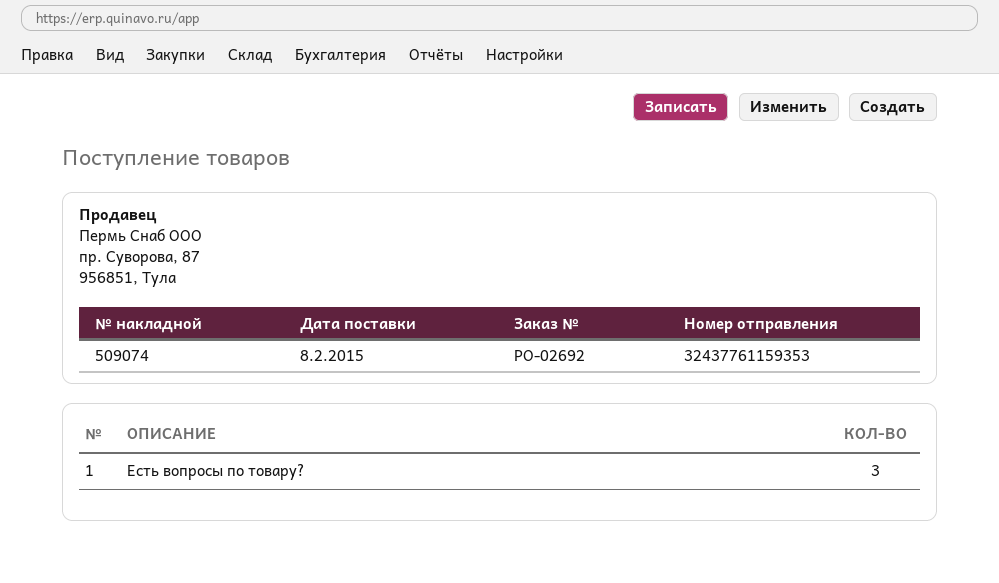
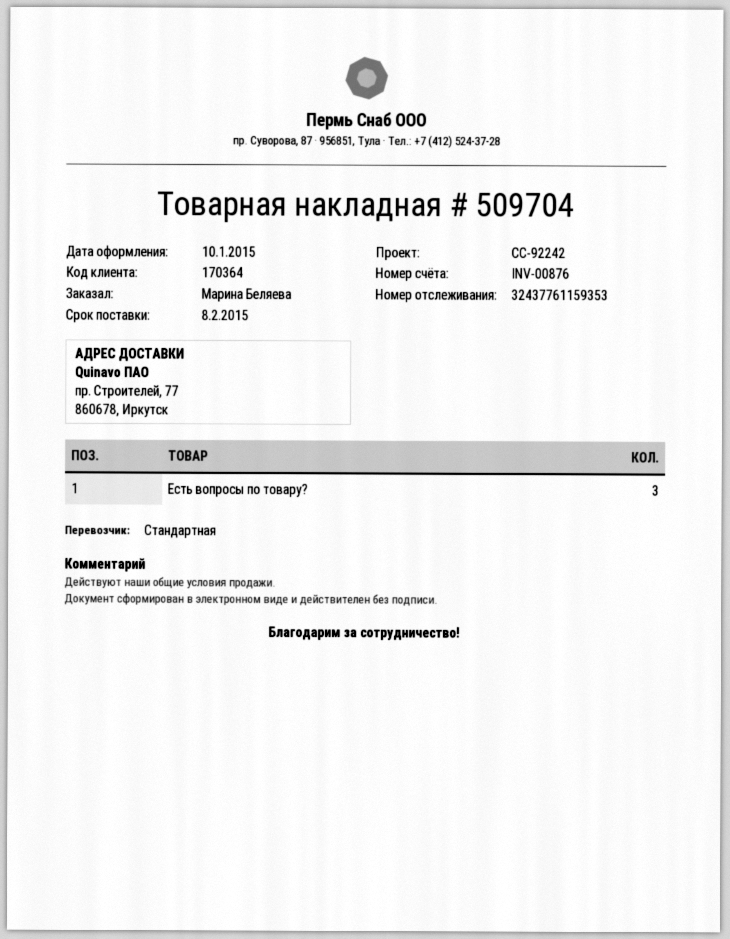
delivery note number: 509074 -> 509704

